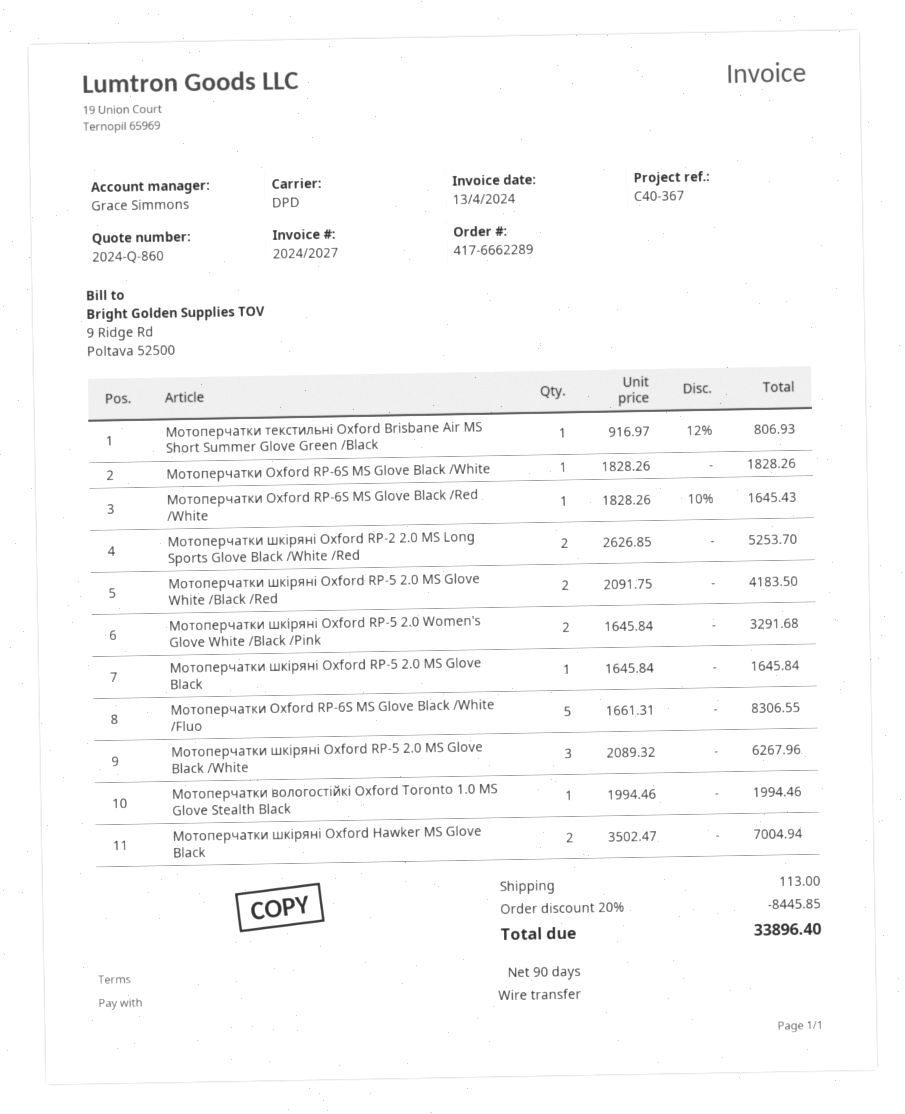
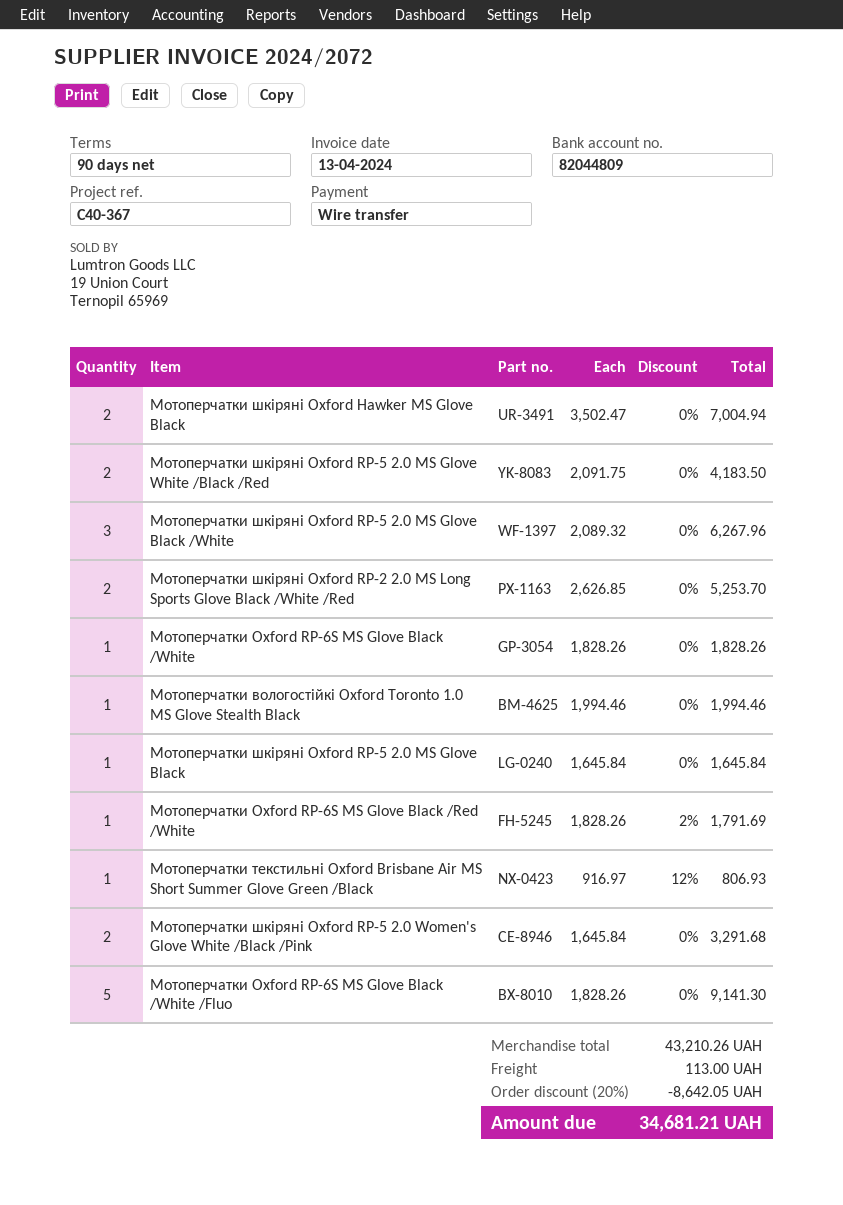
invoice number: 2024/2027 -> 2024/2072
Мотоперчатки Oxford RP-6S MS Glove Black /Red /White: 1 x 1828.26 - 10% = 1645.43 -> 1 x 1828.26 - 2% = 1791.69
Мотоперчатки Oxford RP-6S MS Glove Black /White /Fluo: 5 x 1661.31 = 8306.55 -> 5 x 1828.26 = 9141.30
discount: 20% = 8445.85 -> 20% = 8642.05
total: 33896.40 -> 34681.21

